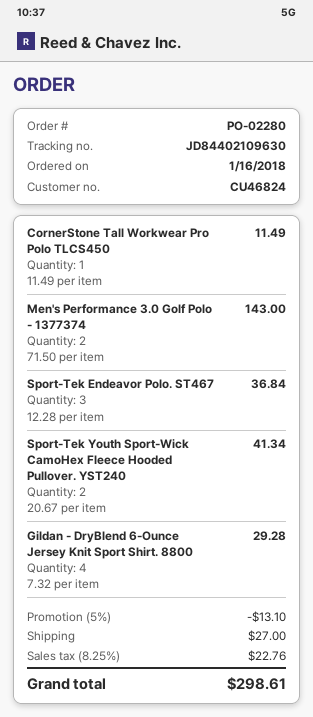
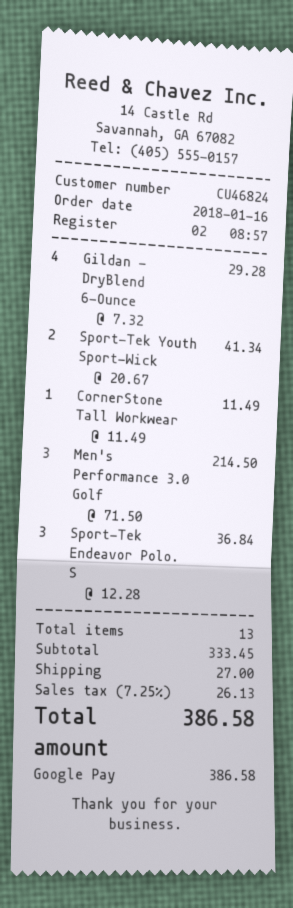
Men's Performance 3.0 Golf Polo - 1377374: 2 x 71.50 = 143.00 -> 3 x 71.50 = 214.50
discount: 5% = 13.10 -> none
tax: 8.25% = 22.76 -> 7.25% = 26.13
total: 298.61 -> 386.58

